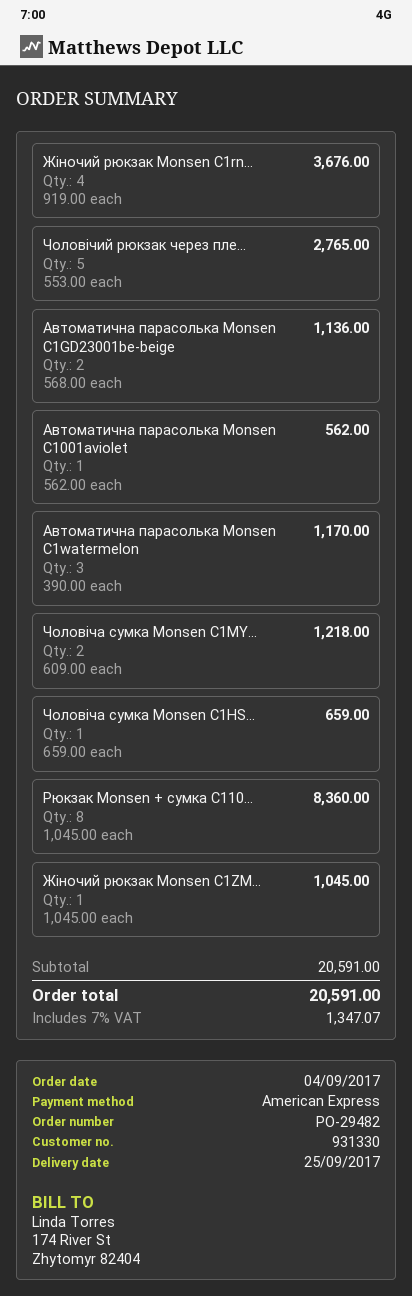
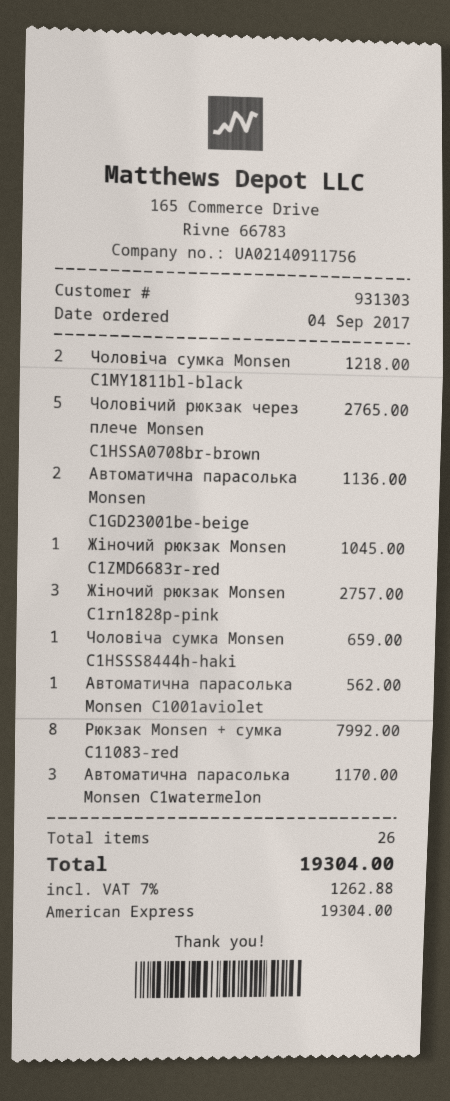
customer number: 931330 -> 931303
Жіночий рюкзак Monsen C1rn...: 4 for 3676.00 -> 3 for 2757.00
Рюкзак Monsen + сумка C110...: 8 for 8360.00 -> 8 for 7992.00
tax: 7% = 1347.07 -> 7% = 1262.88
total: 20591.00 -> 19304.00

